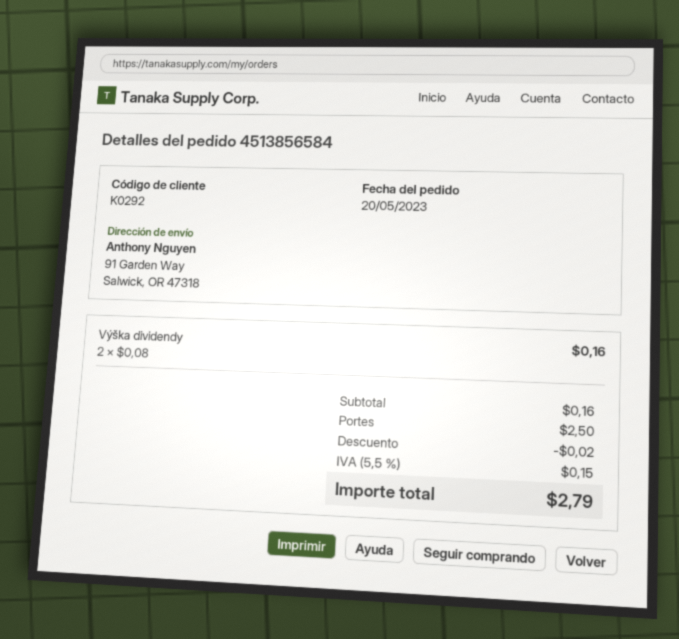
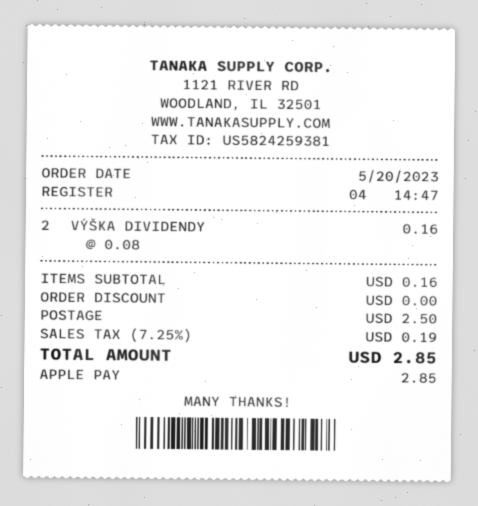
discount: 0.02 -> 0.00
tax: 5.5% = 0.15 -> 7.25% = 0.19
total: 2.79 -> 2.85

